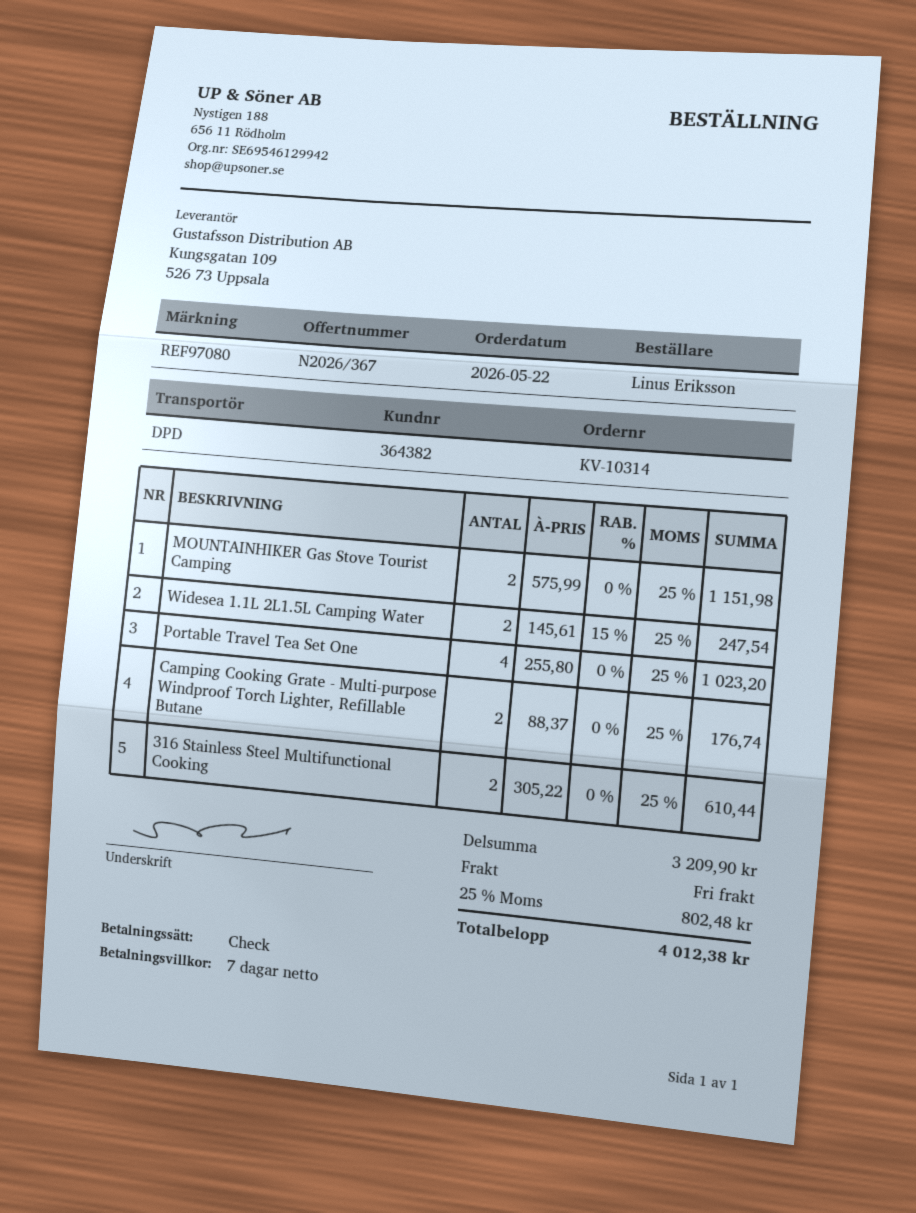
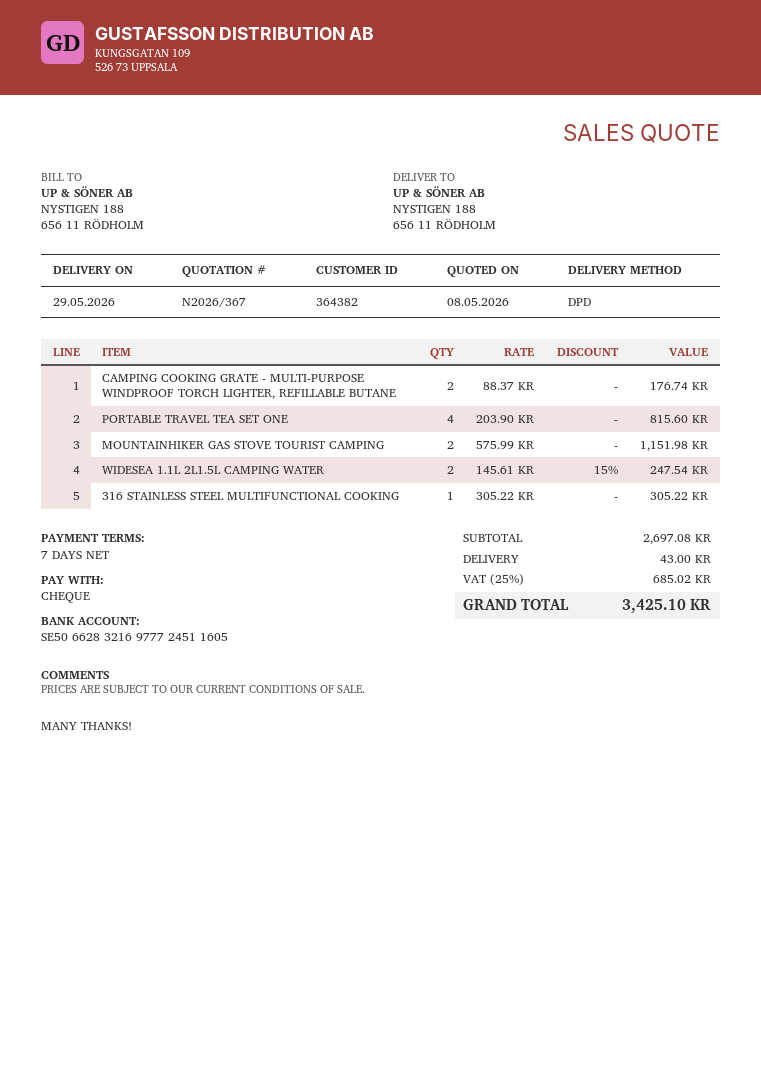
Portable Travel Tea Set One: 4 x 255.80 = 1023.20 -> 4 x 203.90 = 815.60
316 Stainless Steel Multifunctional Cooking: 2 x 305.22 = 610.44 -> 1 x 305.22 = 305.22
subtotal: 3209.90 -> 2697.08
shipping: 0.00 -> 43.00
tax: 25% = 802.48 -> 25% = 685.02
total: 4012.38 -> 3425.10

